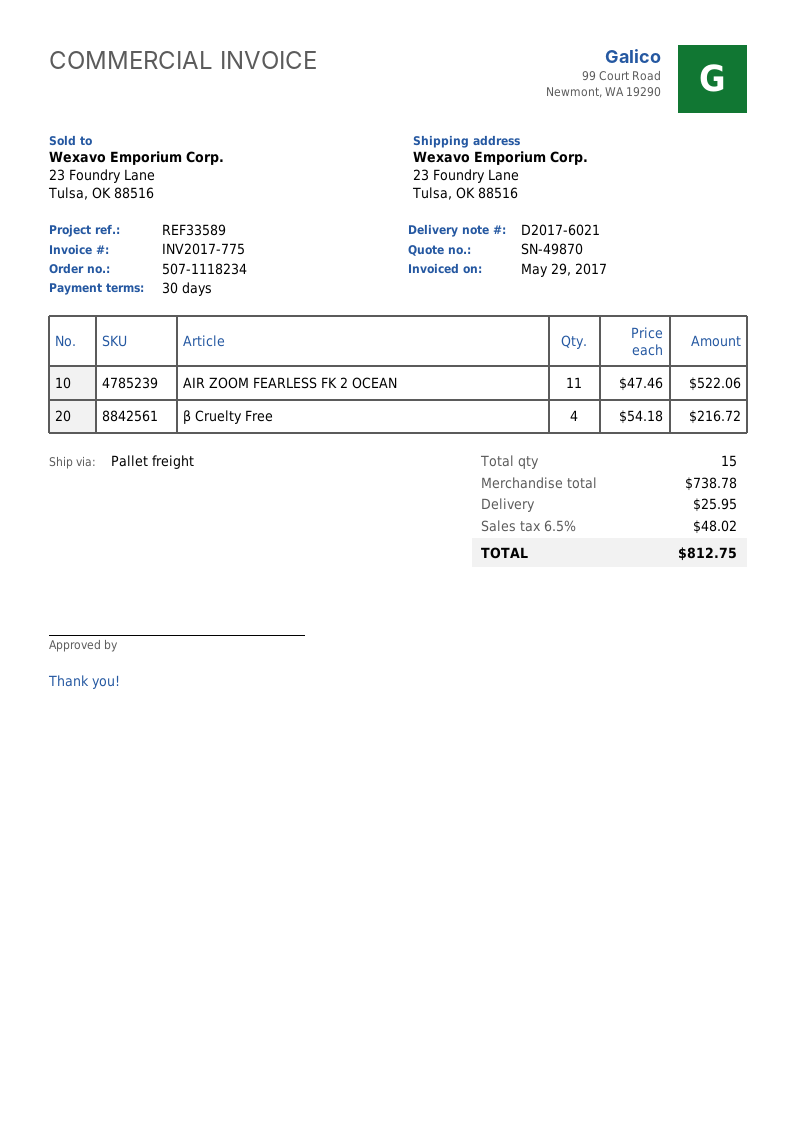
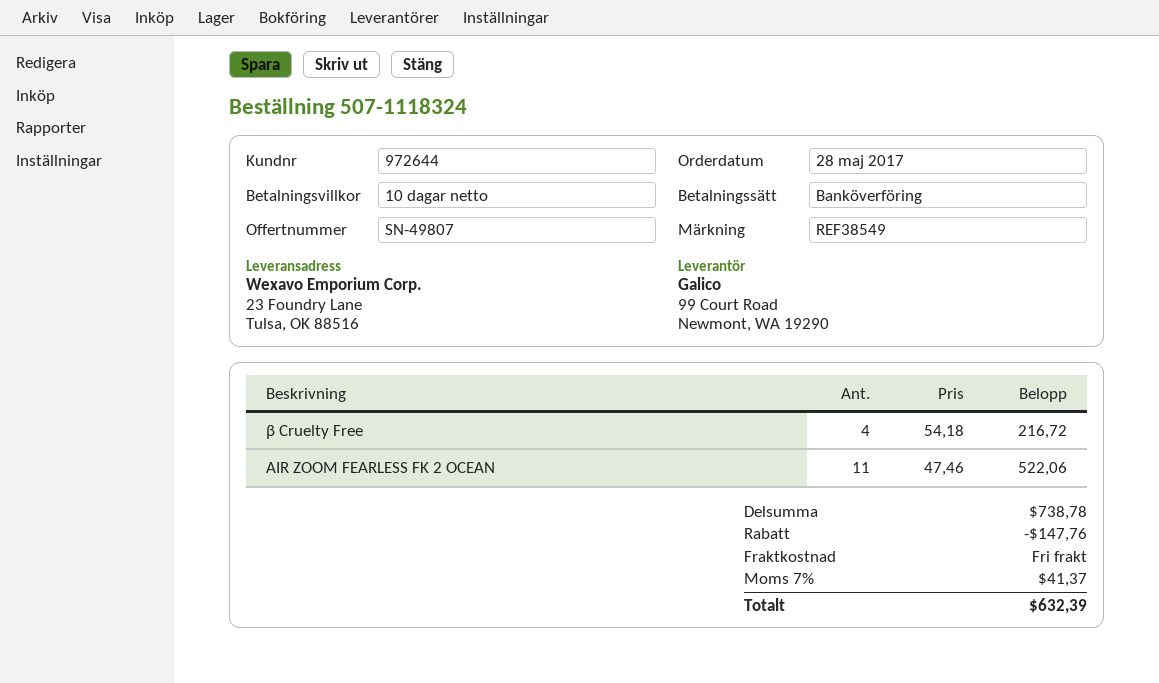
quote number: SN-49870 -> SN-49807
order number: 507-1118234 -> 507-1118324
payment terms: 30 days -> 10 days
reference: REF33589 -> REF38549
discount: none -> 147.76
shipping: 25.95 -> 0.00
tax: 6.5% = 48.02 -> 7% = 41.37
total: 812.75 -> 632.39

